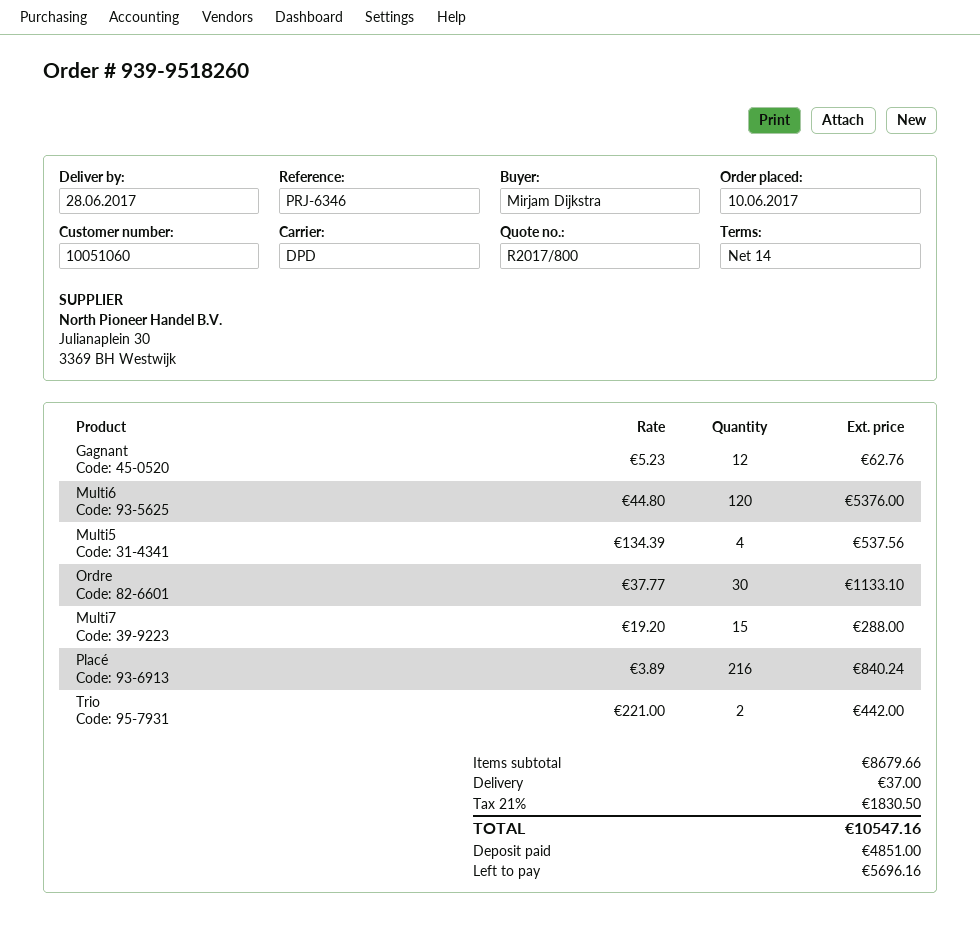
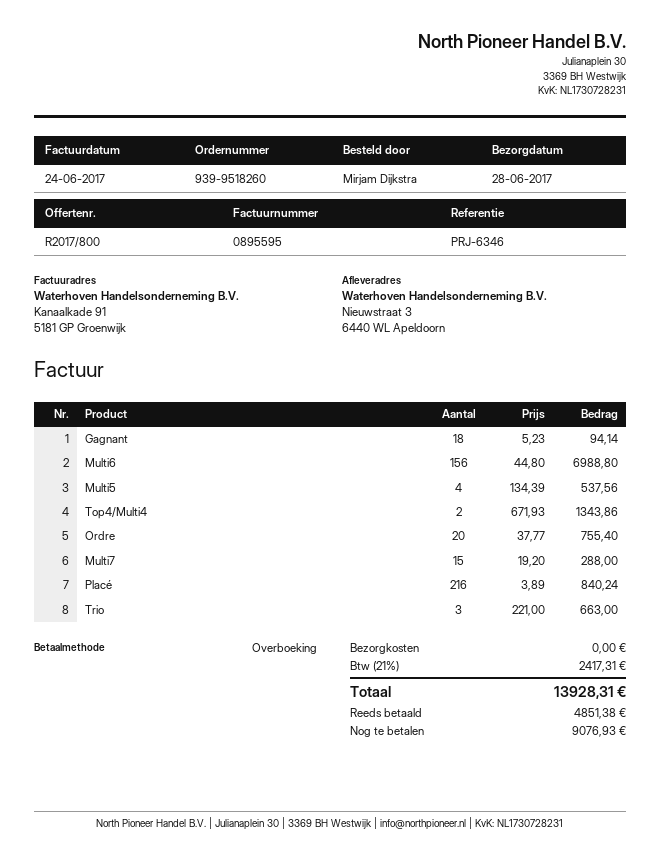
Gagnant: 12 x 5.23 = 62.76 -> 18 x 5.23 = 94.14
Multi6: 120 x 44.80 = 5376.00 -> 156 x 44.80 = 6988.80
Ordre: 30 x 37.77 = 1133.10 -> 20 x 37.77 = 755.40
Trio: 2 x 221.00 = 442.00 -> 3 x 221.00 = 663.00
Top4/Multi4: none -> 2 x 671.93 = 1343.86
shipping: 37.00 -> 0.00
tax: 21% = 1830.50 -> 21% = 2417.31
total: 10547.16 -> 13928.31
deposit: 4851.00 -> 4851.38
balance: 5696.16 -> 9076.93

